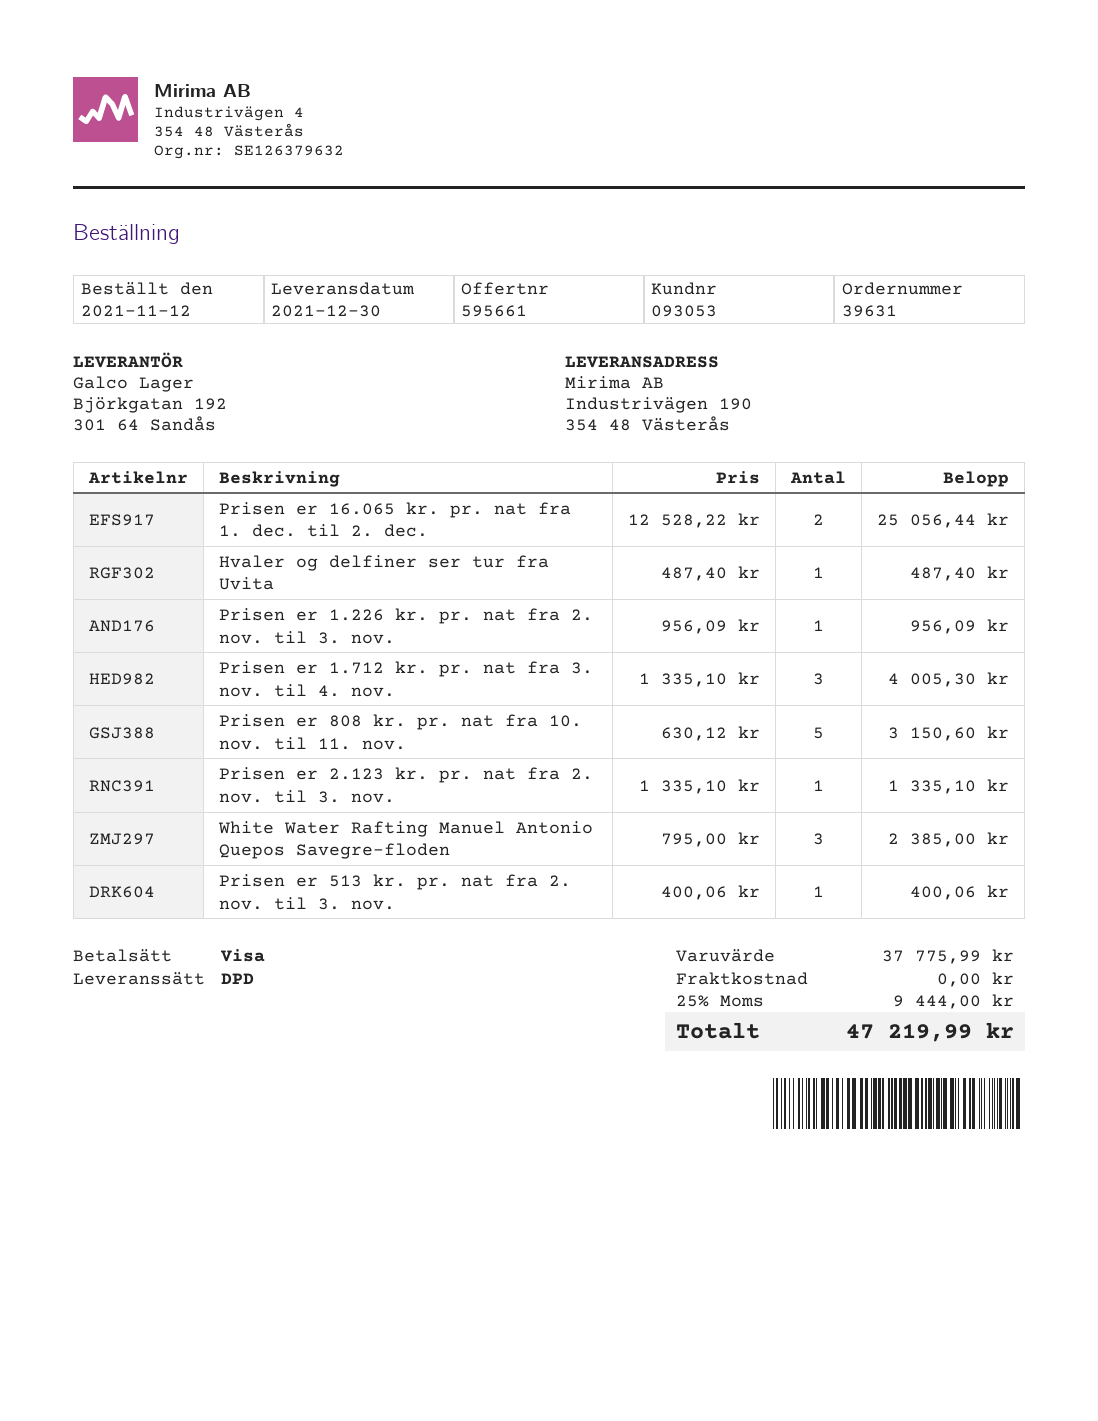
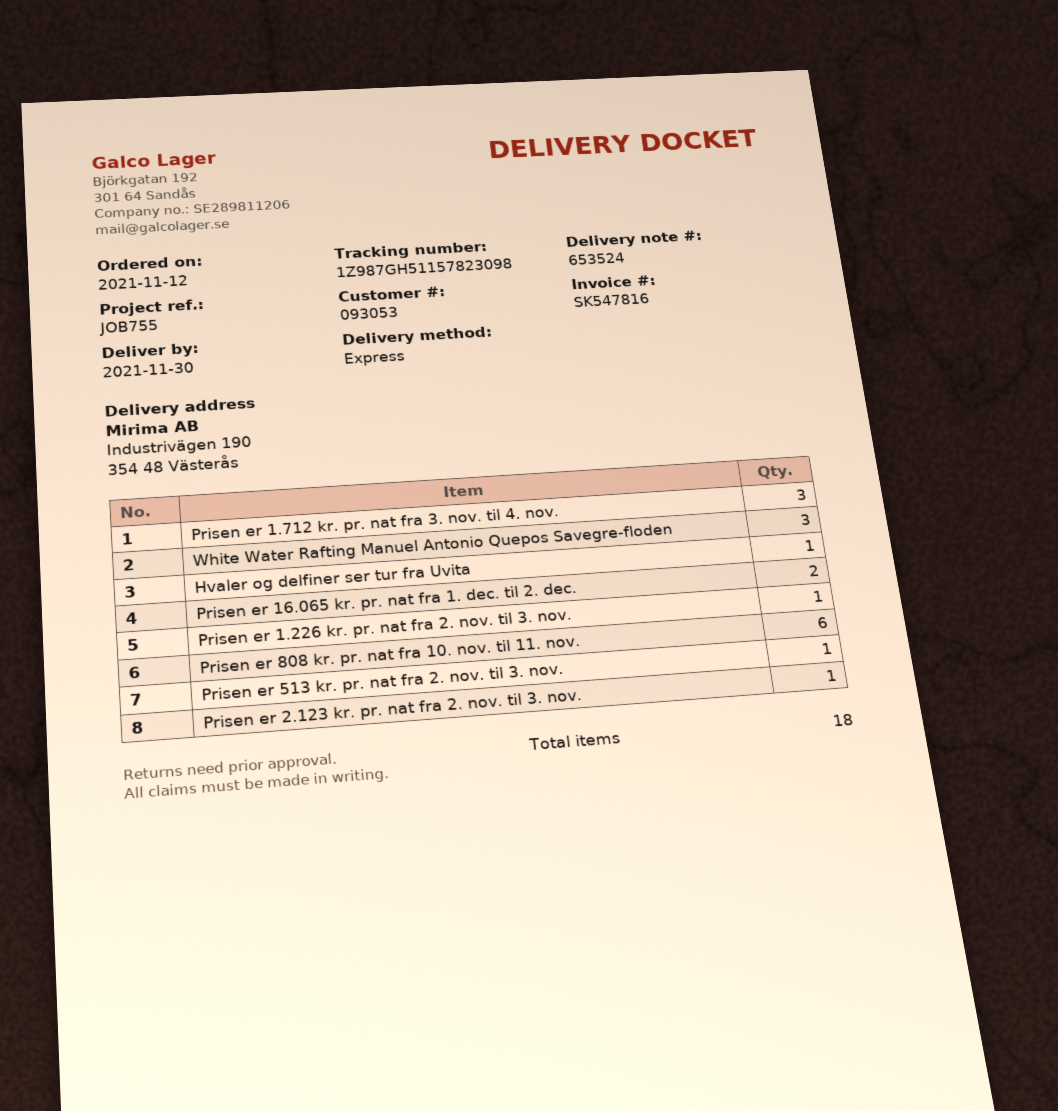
delivery date: 2021-12-30 -> 2021-11-30
shipping method: DPD -> express
Prisen er 808 kr. pr. nat fra 10. nov. til 11. nov.: 5 -> 6

